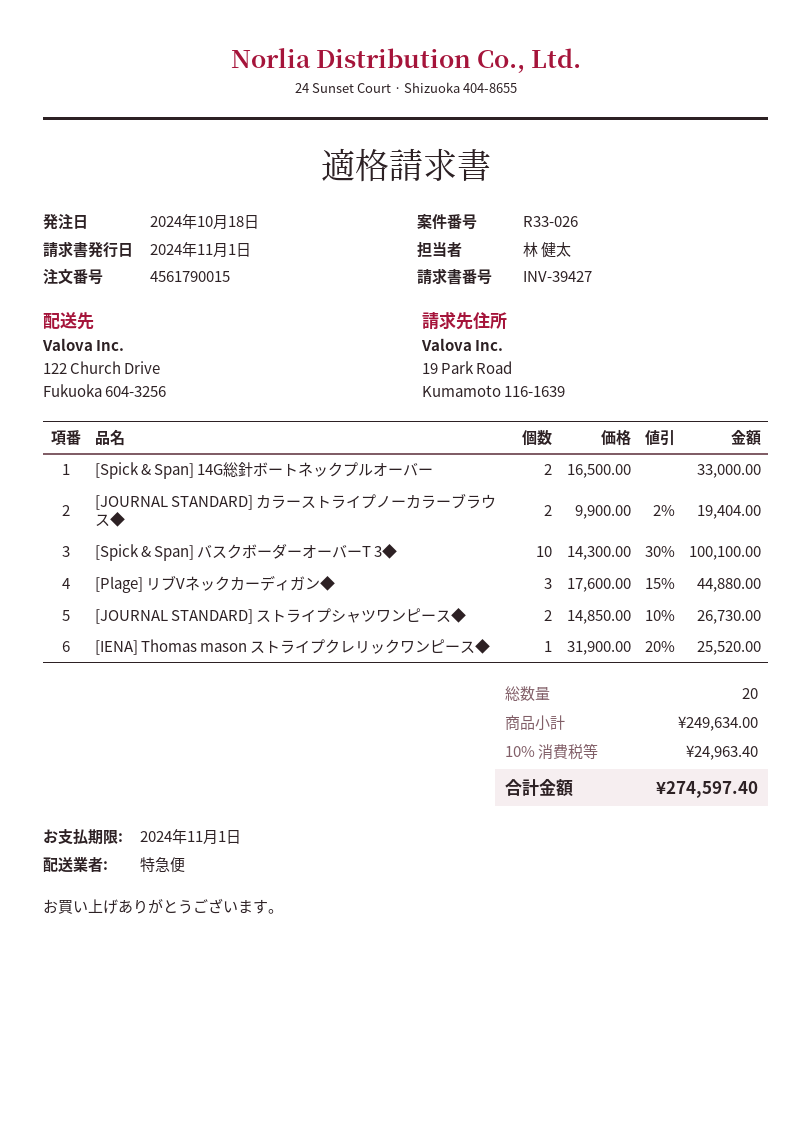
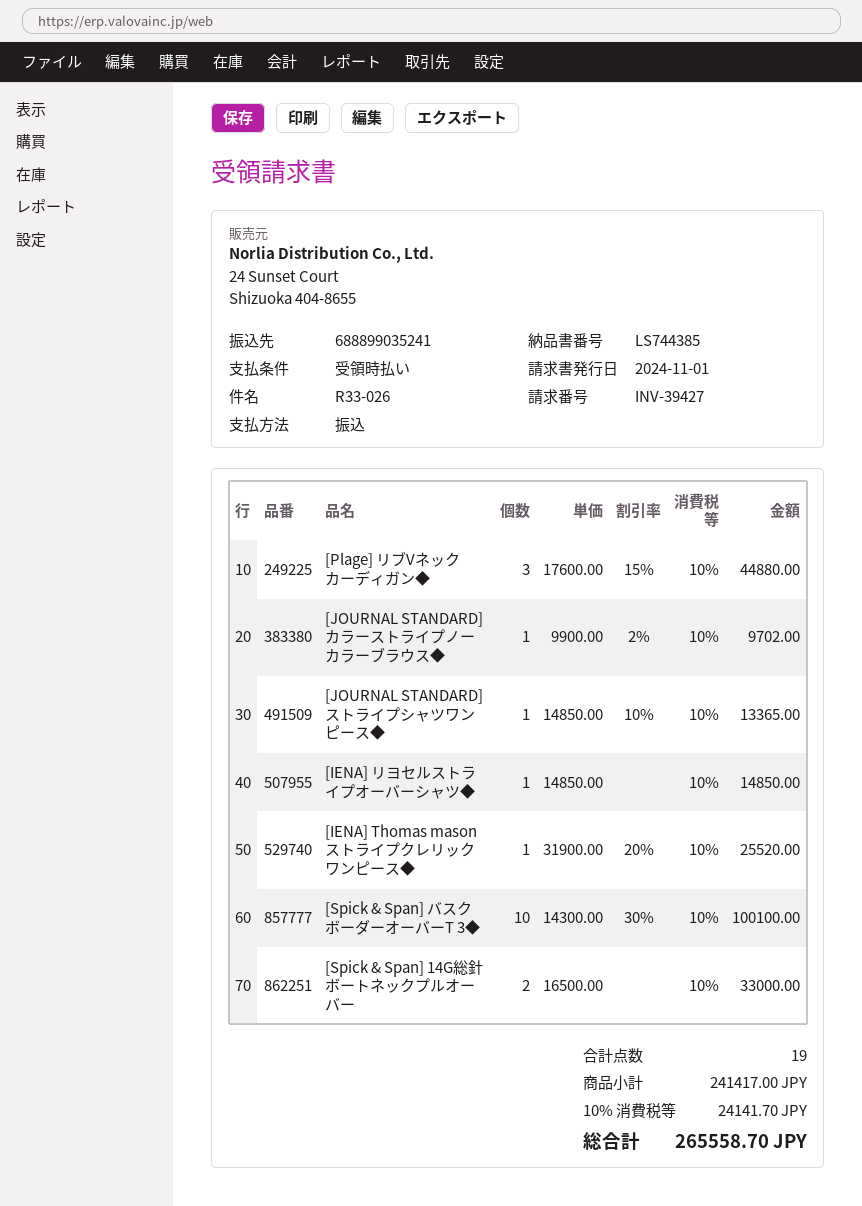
[JOURNAL STANDARD] カラーストライプノーカラーブラウス◆: 2 x 9900.00 - 2% = 19404.00 -> 1 x 9900.00 - 2% = 9702.00
[JOURNAL STANDARD] ストライプシャツワンピース◆: 2 x 14850.00 - 10% = 26730.00 -> 1 x 14850.00 - 10% = 13365.00
[IENA] リヨセルストライプオーバーシャツ◆: none -> 1 x 14850.00 = 14850.00
total quantity: 20 -> 19
subtotal: 249634.00 -> 241417.00
tax: 10% = 24963.40 -> 10% = 24141.70
total: 274597.40 -> 265558.70

